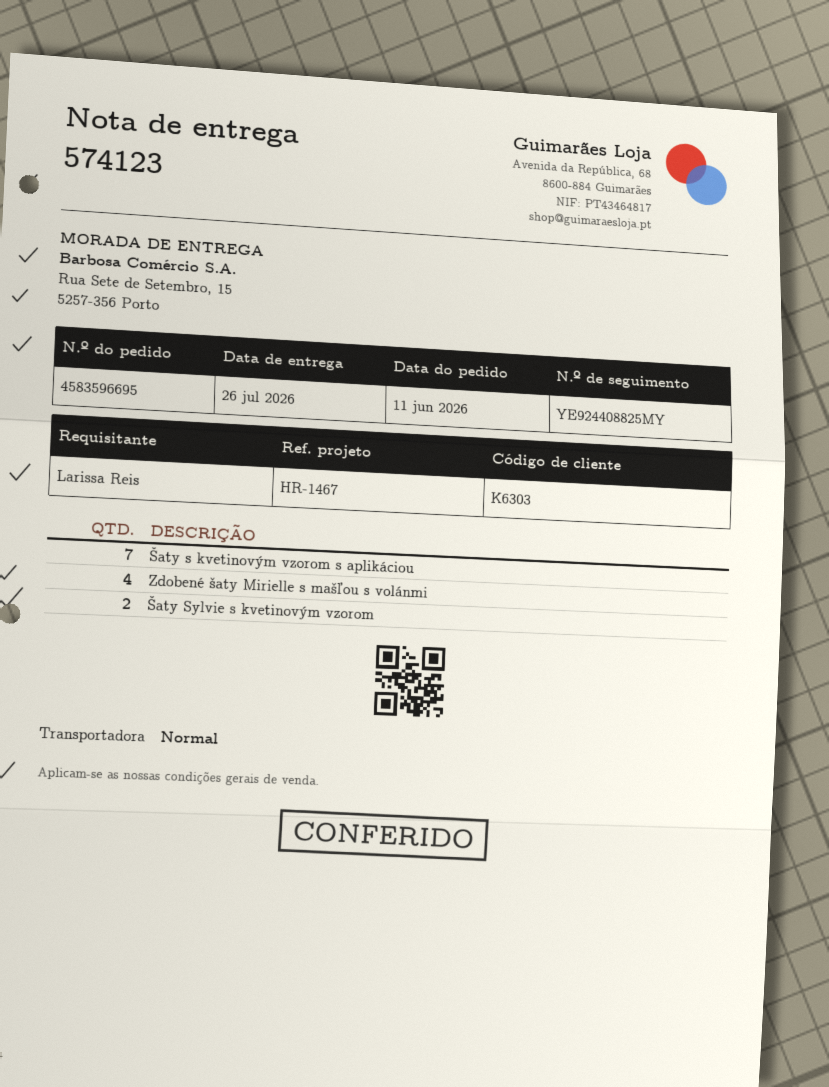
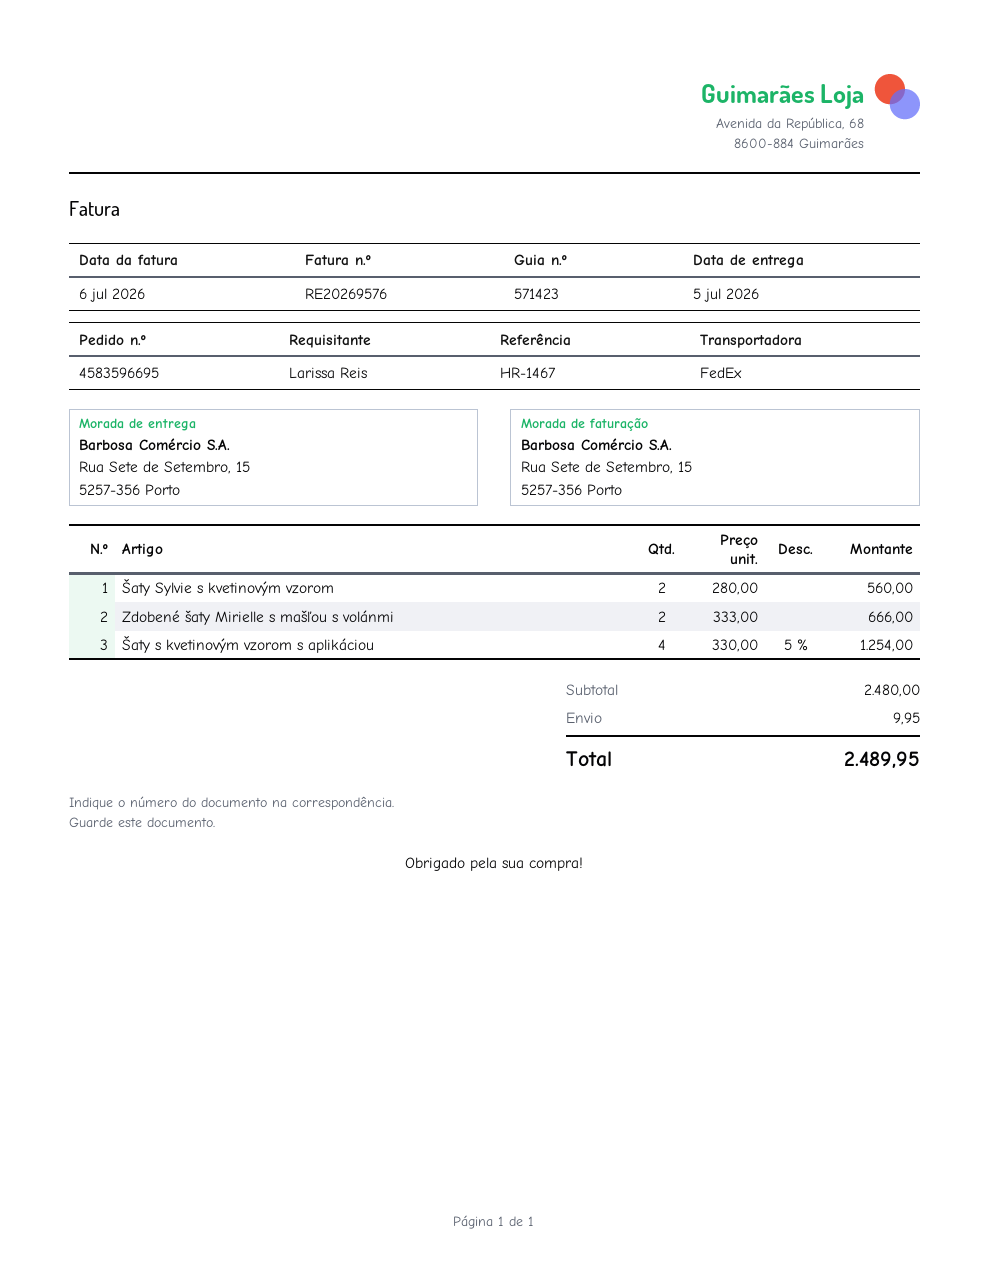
delivery note number: 574123 -> 571423
delivery date: 2026-07-26 -> 2026-07-05
shipping method: standard -> FedEx
Šaty s kvetinovým vzorom s aplikáciou: 7 -> 4
Zdobené šaty Mirielle s mašľou s volánmi: 4 -> 2

